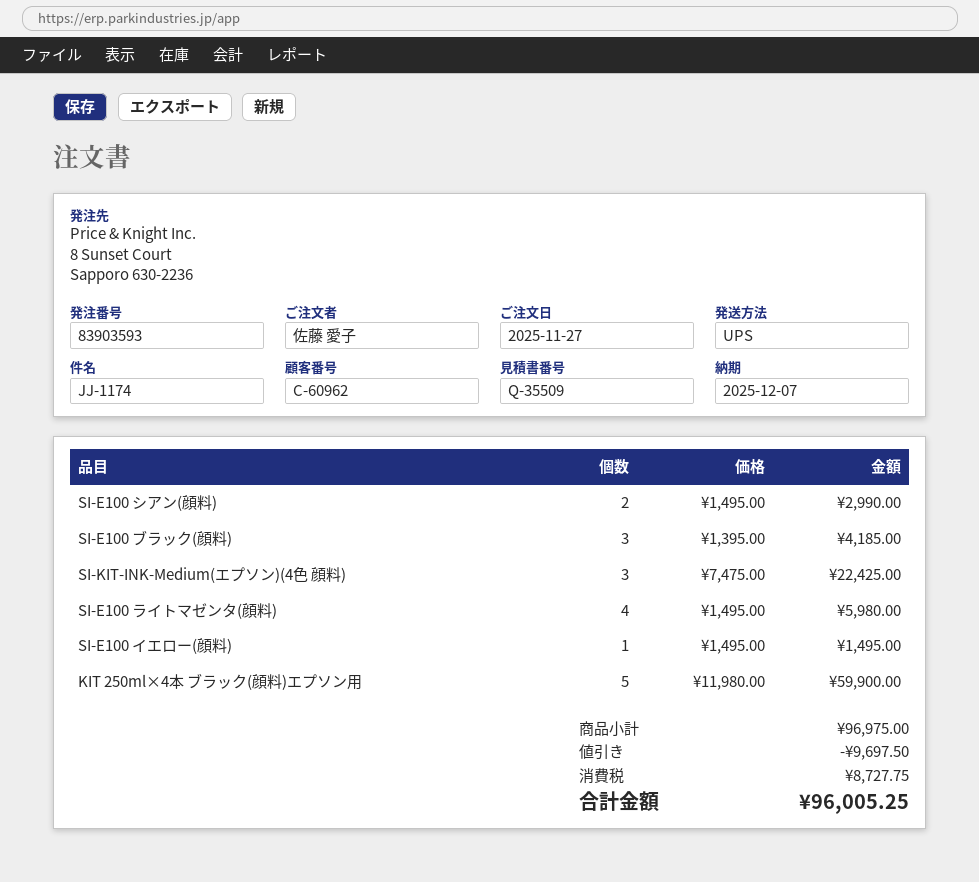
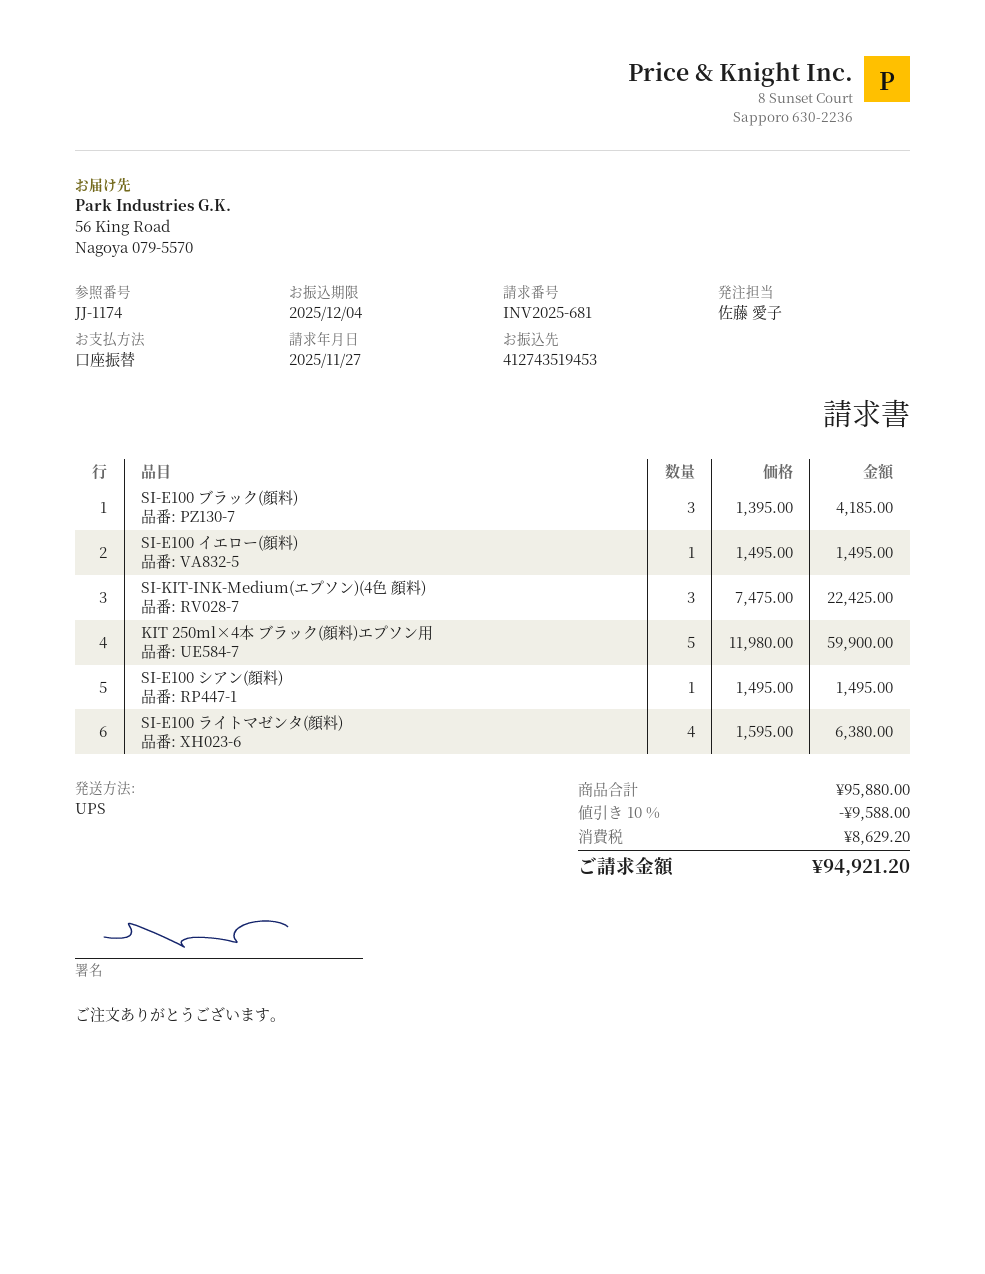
SI-E100 シアン(顔料): 2 x 1495.00 = 2990.00 -> 1 x 1495.00 = 1495.00
SI-E100 ライトマゼンタ(顔料): 4 x 1495.00 = 5980.00 -> 4 x 1595.00 = 6380.00
subtotal: 96975.00 -> 95880.00
discount: 9697.50 -> 9588.00
tax: 8727.75 -> 8629.20
total: 96005.25 -> 94921.20

